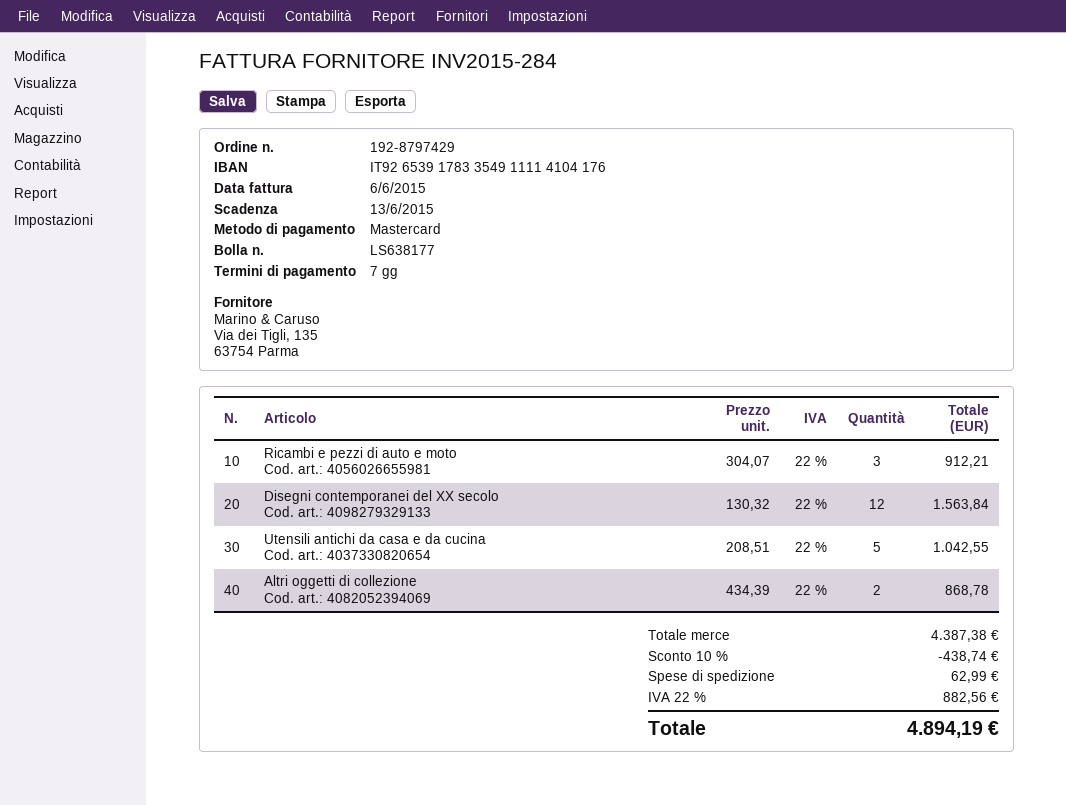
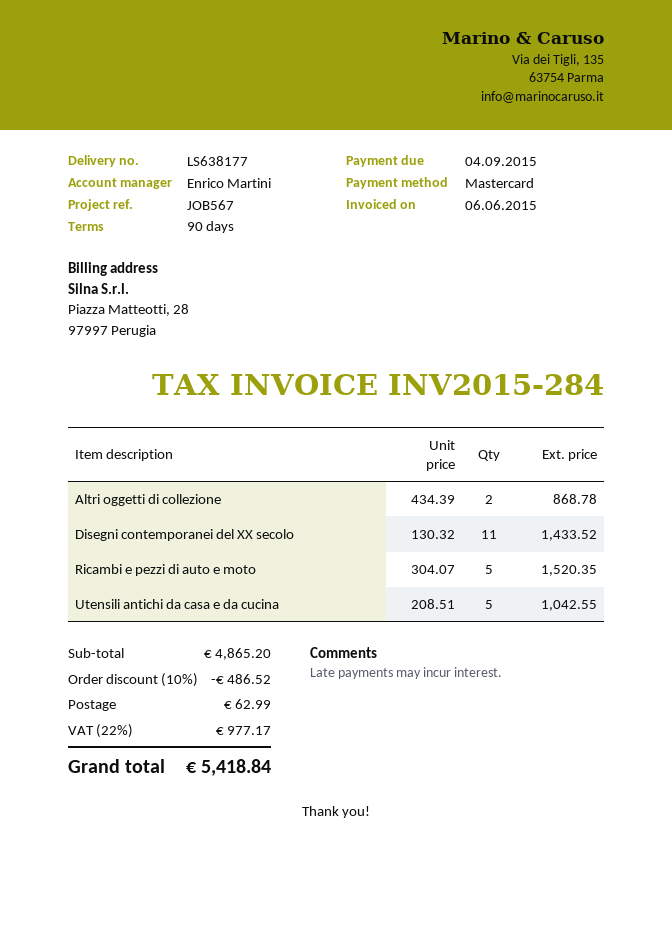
payment terms: 7 days -> 90 days
due date: 2015-06-13 -> 2015-09-04
Ricambi e pezzi di auto e moto: 3 x 304.07 = 912.21 -> 5 x 304.07 = 1520.35
Disegni contemporanei del XX secolo: 12 x 130.32 = 1563.84 -> 11 x 130.32 = 1433.52
subtotal: 4387.38 -> 4865.20
discount: 10% = 438.74 -> 10% = 486.52
tax: 22% = 882.56 -> 22% = 977.17
total: 4894.19 -> 5418.84

